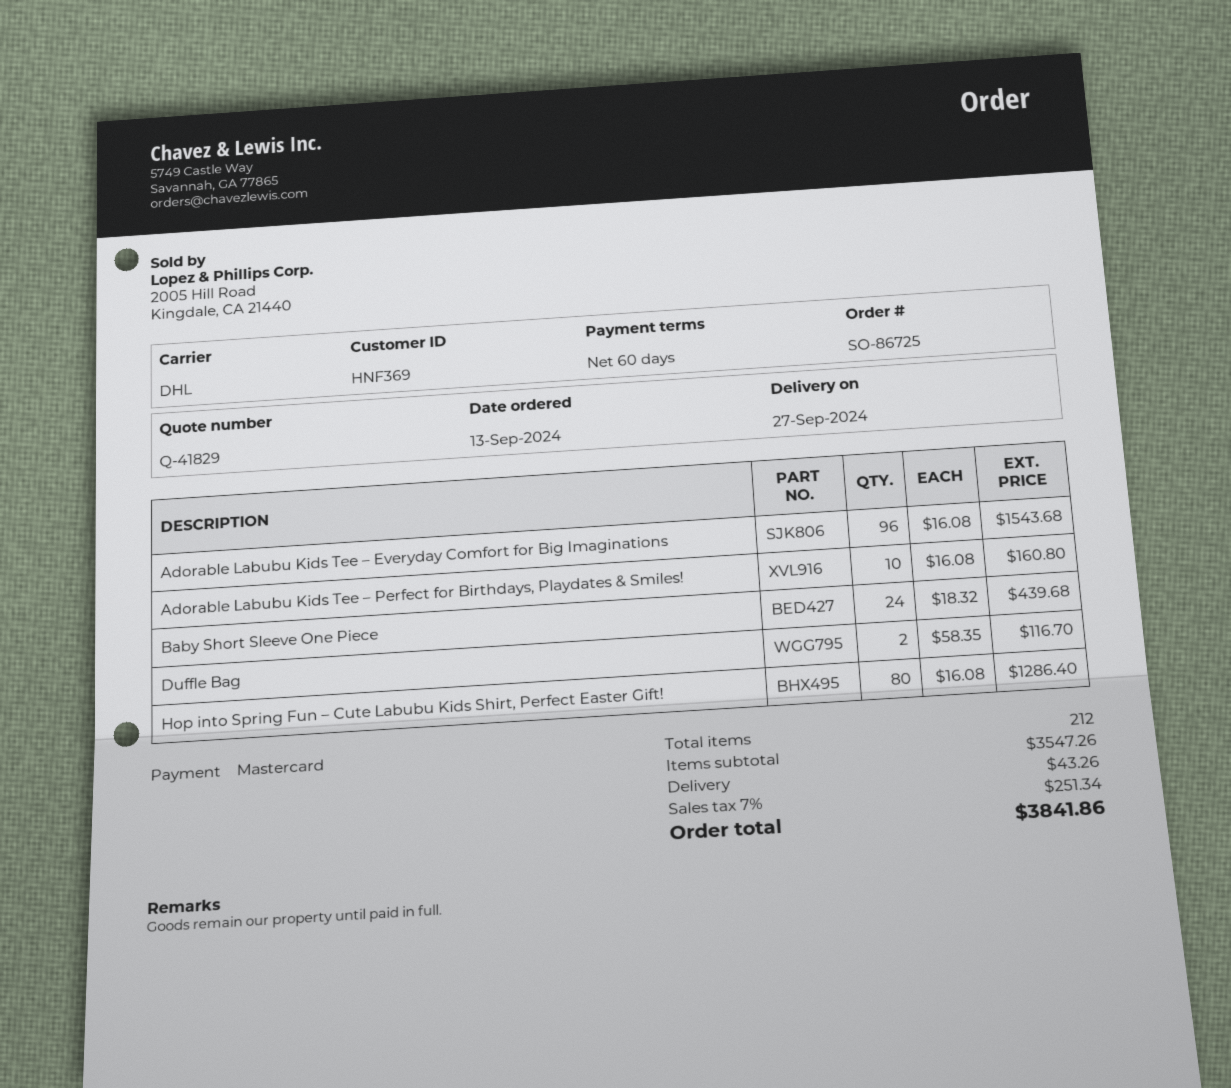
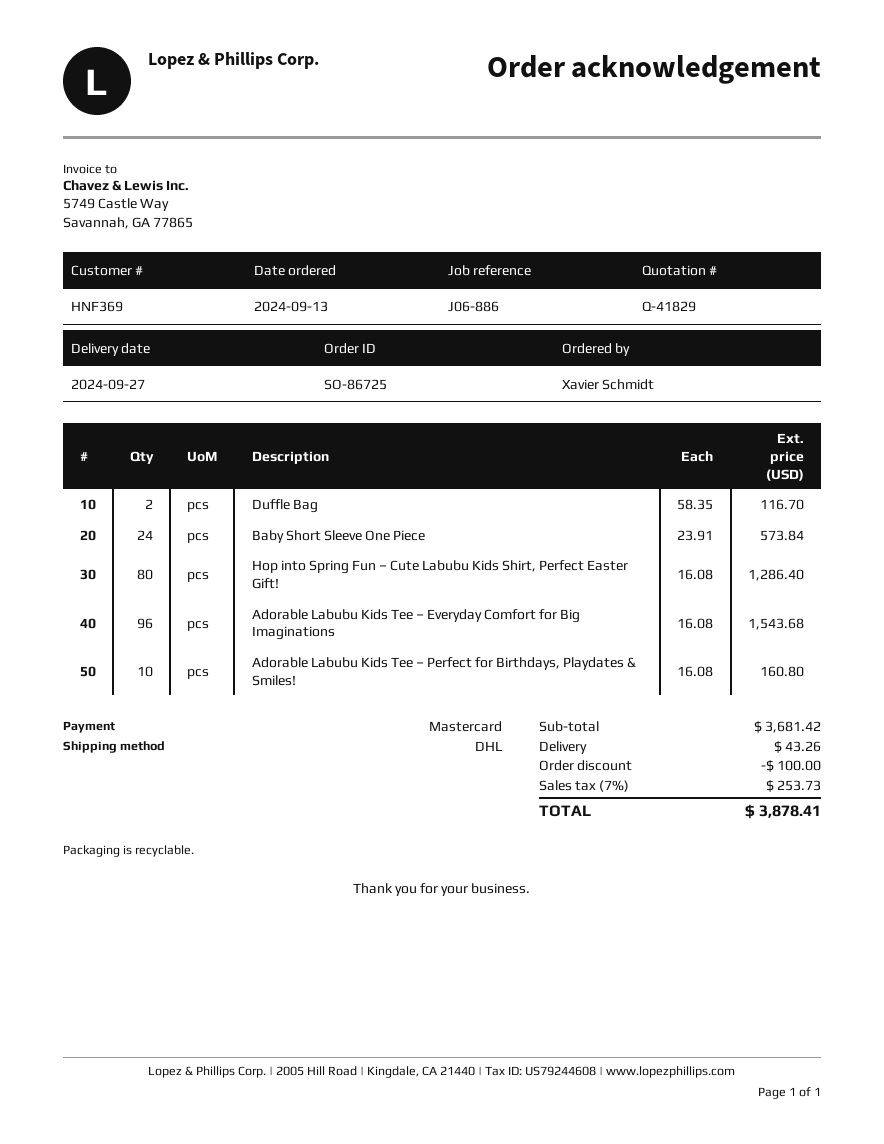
Baby Short Sleeve One Piece: 24 x 18.32 = 439.68 -> 24 x 23.91 = 573.84
subtotal: 3547.26 -> 3681.42
discount: none -> 100.00
tax: 7% = 251.34 -> 7% = 253.73
total: 3841.86 -> 3878.41

